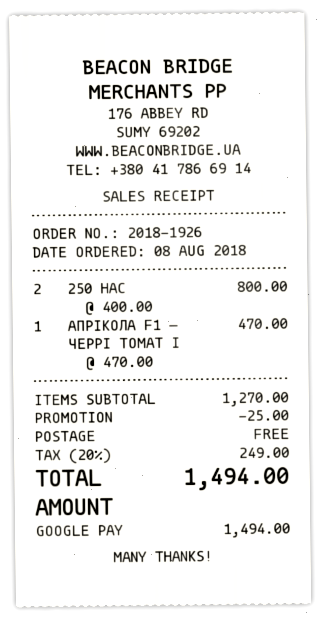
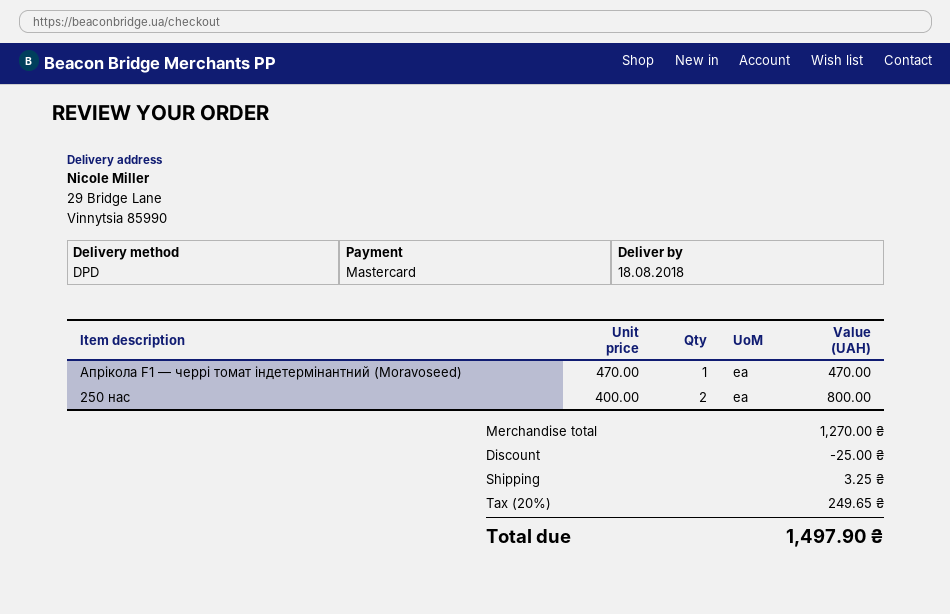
payment method: Google Pay -> Mastercard
shipping: 0.00 -> 3.25
tax: 20% = 249.00 -> 20% = 249.65
total: 1494.00 -> 1497.90

